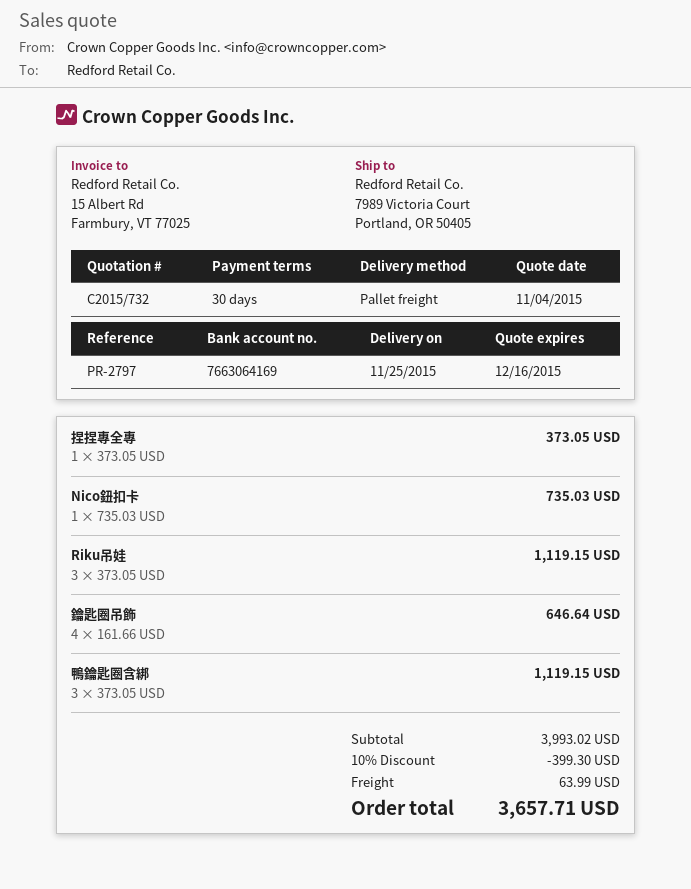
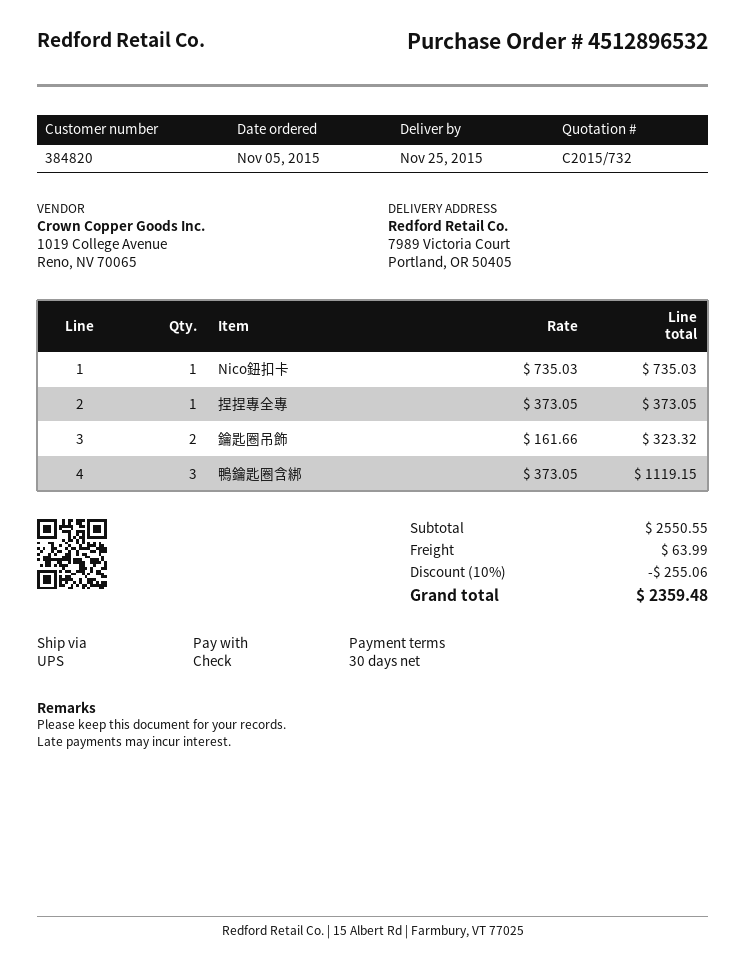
shipping method: pallet freight -> UPS
Riku吊娃: 3 x 373.05 = 1119.15 -> none
鑰匙圈吊飾: 4 x 161.66 = 646.64 -> 2 x 161.66 = 323.32
subtotal: 3993.02 -> 2550.55
discount: 10% = 399.30 -> 10% = 255.06
total: 3657.71 -> 2359.48

